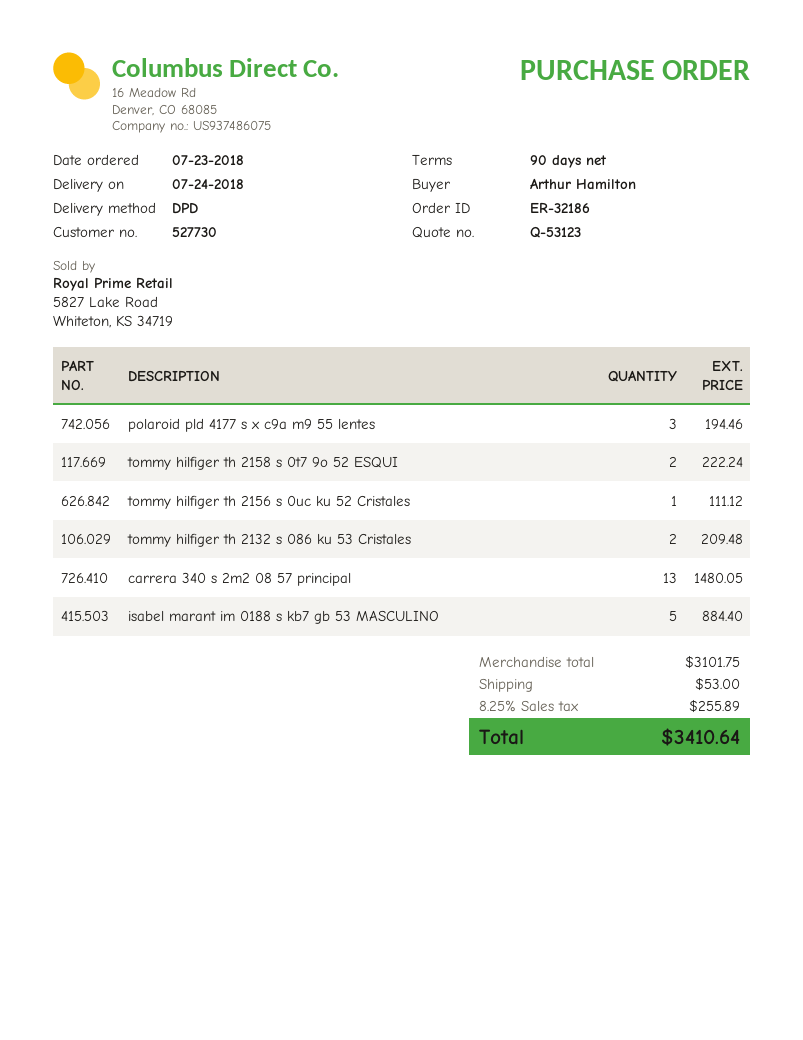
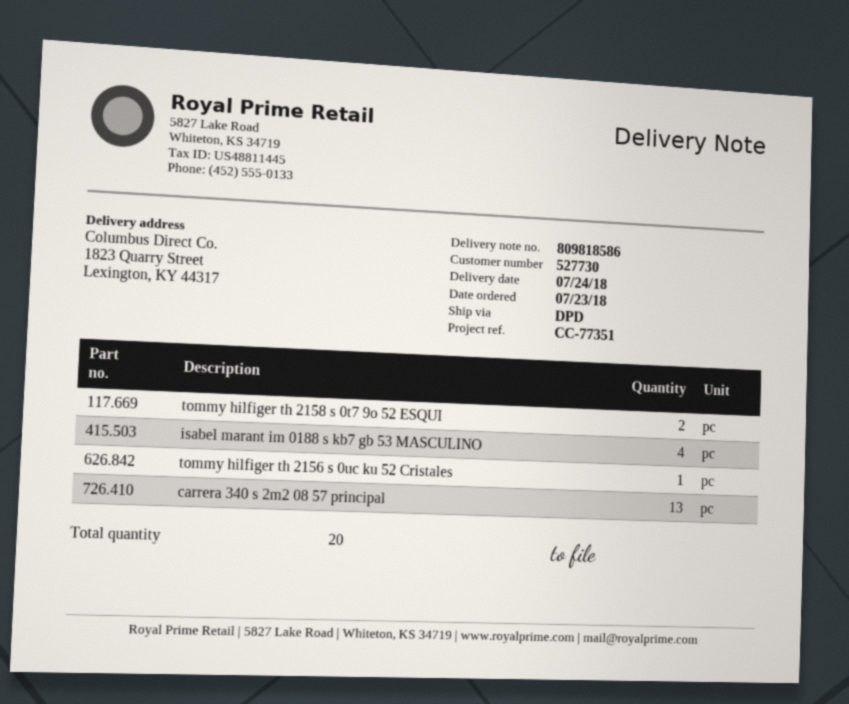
polaroid pld 4177 s x c9a m9 55 lentes: 3 -> none
tommy hilfiger th 2132 s 086 ku 53 Cristales: 2 -> none
isabel marant im 0188 s kb7 gb 53 MASCULINO: 5 -> 4

